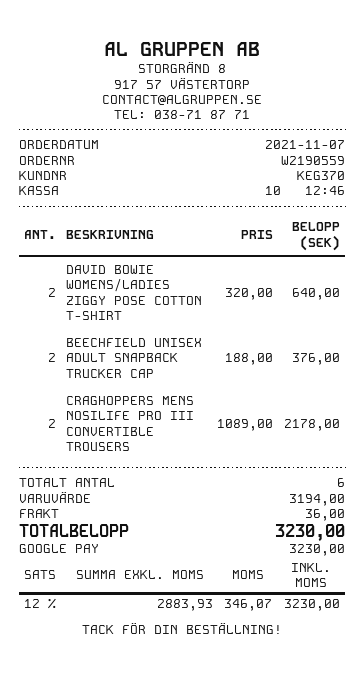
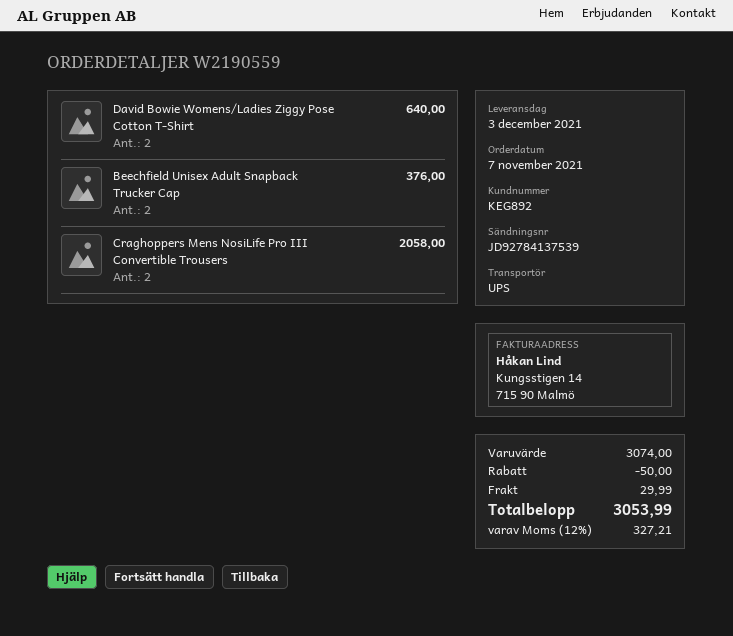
customer number: KEG370 -> KEG892
CRAGHOPPERS MENS NOSILIFE PRO III CONVERTIBLE TROUSERS: 2 for 2178.00 -> 2 for 2058.00
subtotal: 3194.00 -> 3074.00
discount: none -> 50.00
shipping: 36.00 -> 29.99
tax: 12% = 346.07 -> 12% = 327.21
total: 3230.00 -> 3053.99

